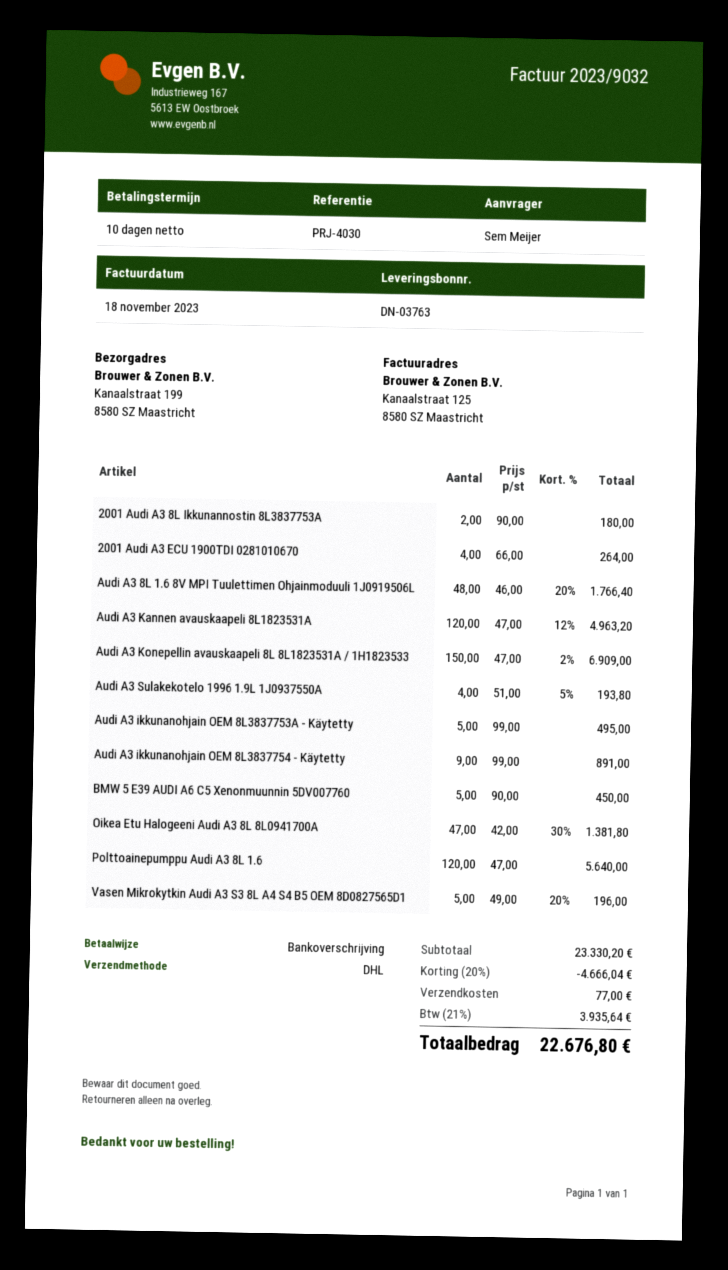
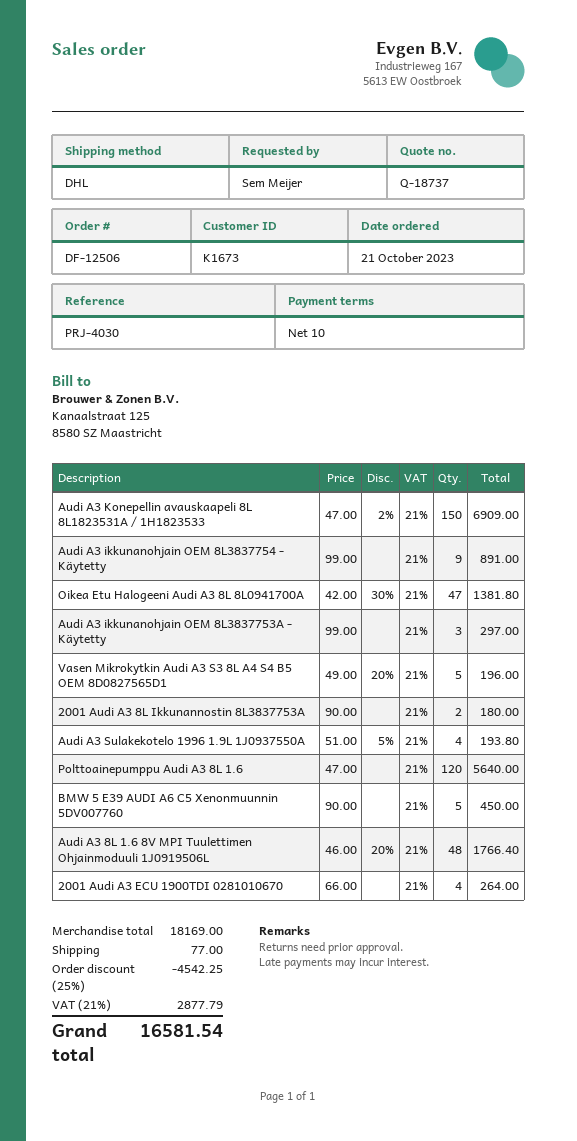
Audi A3 Kannen avauskaapeli 8L1823531A: 120 x 47.00 - 12% = 4963.20 -> none
Audi A3 ikkunanohjain OEM 8L3837753A - Käytetty: 5 x 99.00 = 495.00 -> 3 x 99.00 = 297.00
subtotal: 23330.20 -> 18169.00
discount: 20% = 4666.04 -> 25% = 4542.25
tax: 21% = 3935.64 -> 21% = 2877.79
total: 22676.80 -> 16581.54

